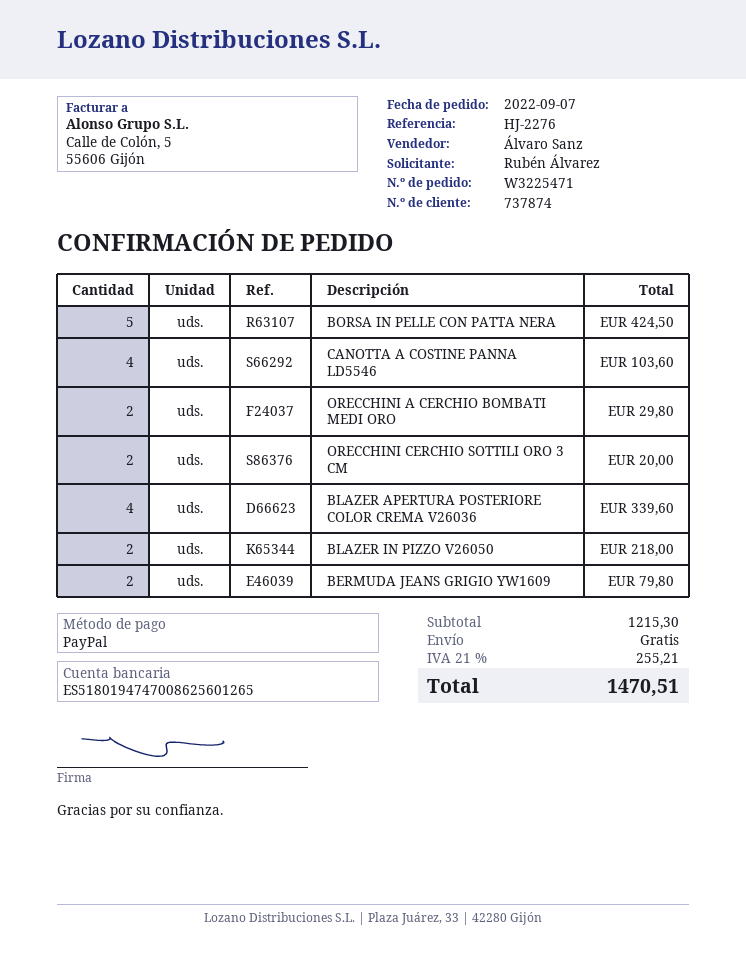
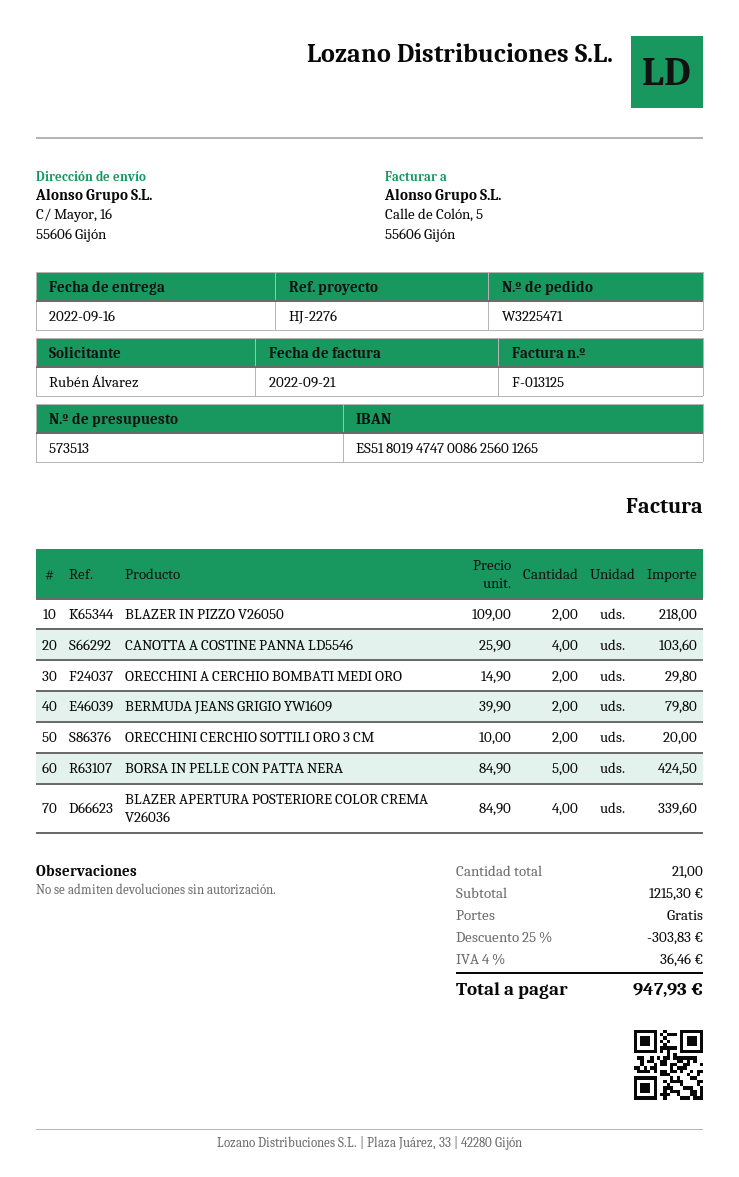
discount: none -> 25% = 303.83
tax: 21% = 255.21 -> 4% = 36.46
total: 1470.51 -> 947.93

